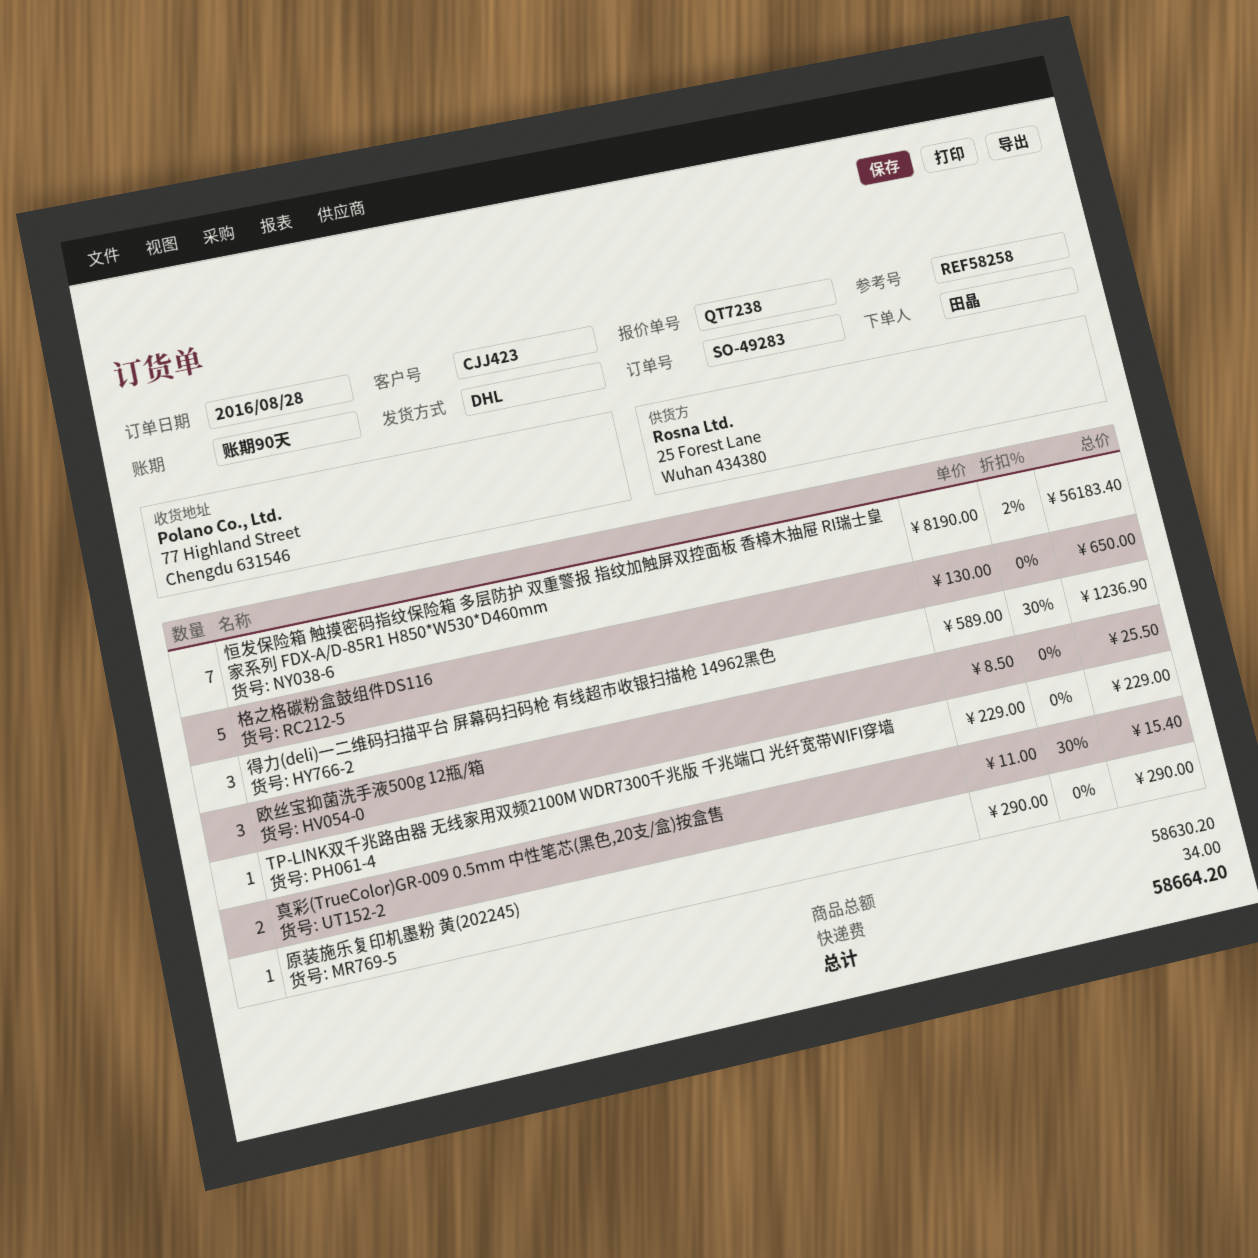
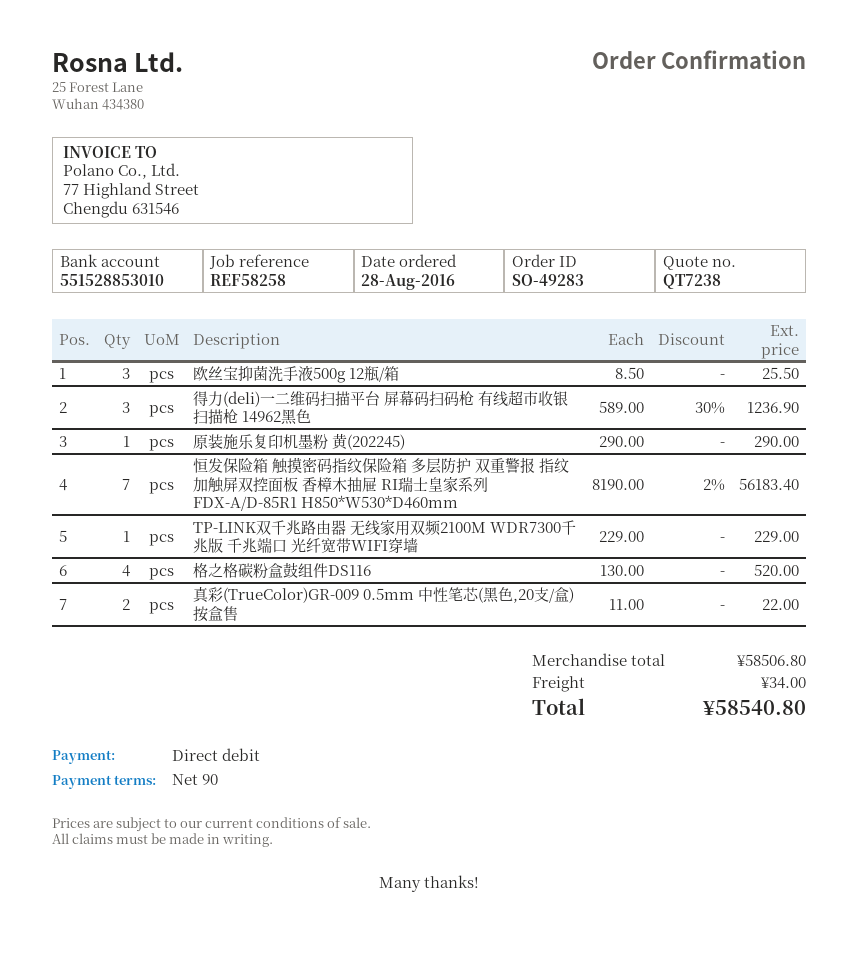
格之格碳粉盒鼓组件DS116: 5 x 130.00 = 650.00 -> 4 x 130.00 = 520.00
真彩(TrueColor)GR-009 0.5mm 中性笔芯(黑色,20支/盒)按盒售: 2 x 11.00 - 30% = 15.40 -> 2 x 11.00 = 22.00
subtotal: 58630.20 -> 58506.80
total: 58664.20 -> 58540.80

